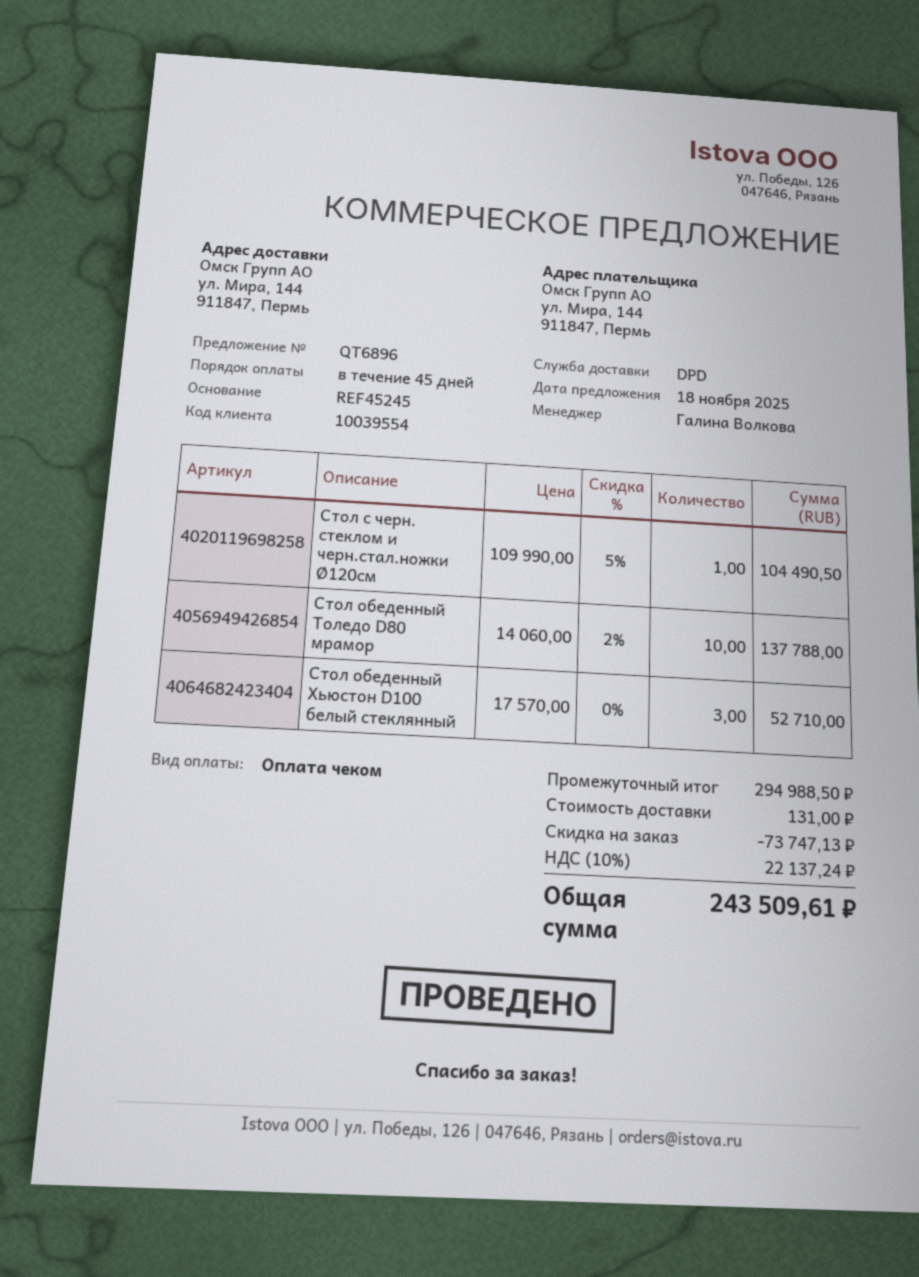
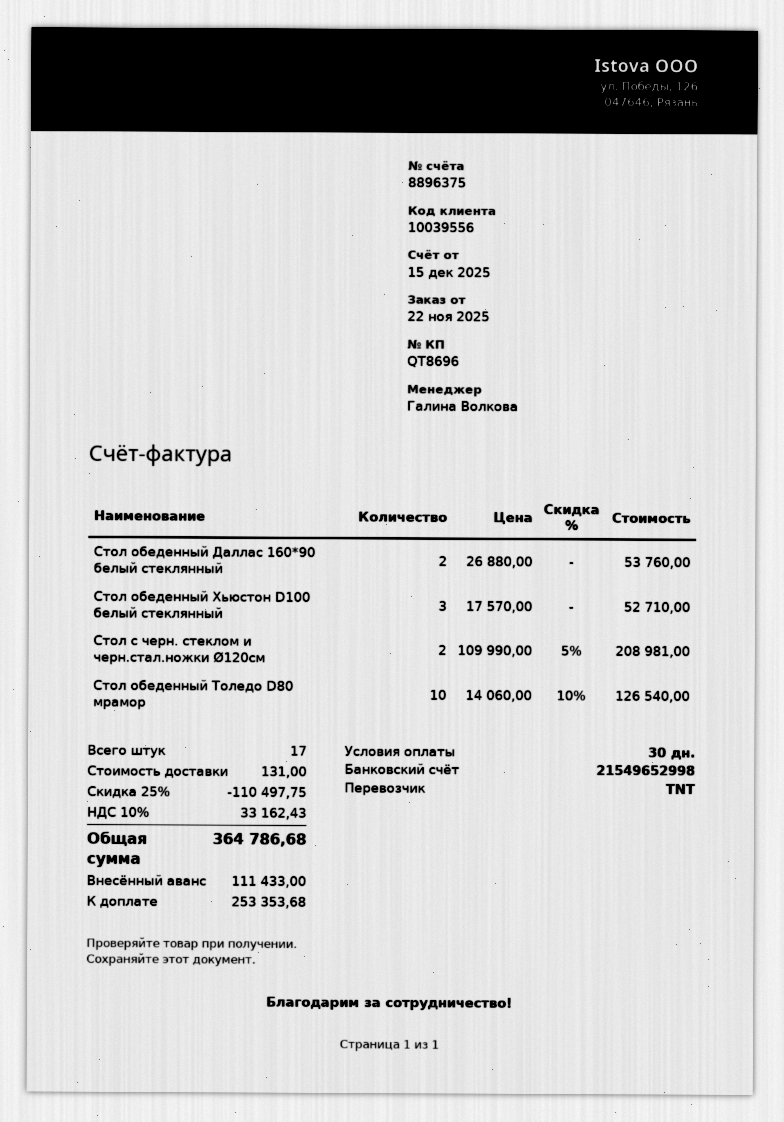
quote number: QT6896 -> QT8696
payment terms: 45 days -> 30 days
customer number: 10039554 -> 10039556
shipping method: DPD -> TNT
Стол с черн. стеклом и черн.стал.ножки Ø120см: 1 x 109990.00 - 5% = 104490.50 -> 2 x 109990.00 - 5% = 208981.00
Стол обеденный Толедо D80 мрамор: 10 x 14060.00 - 2% = 137788.00 -> 10 x 14060.00 - 10% = 126540.00
Стол обеденный Даллас 160*90 белый стеклянный: none -> 2 x 26880.00 = 53760.00
discount: 73747.13 -> 110497.75
tax: 10% = 22137.24 -> 10% = 33162.43
total: 243509.61 -> 364786.68

